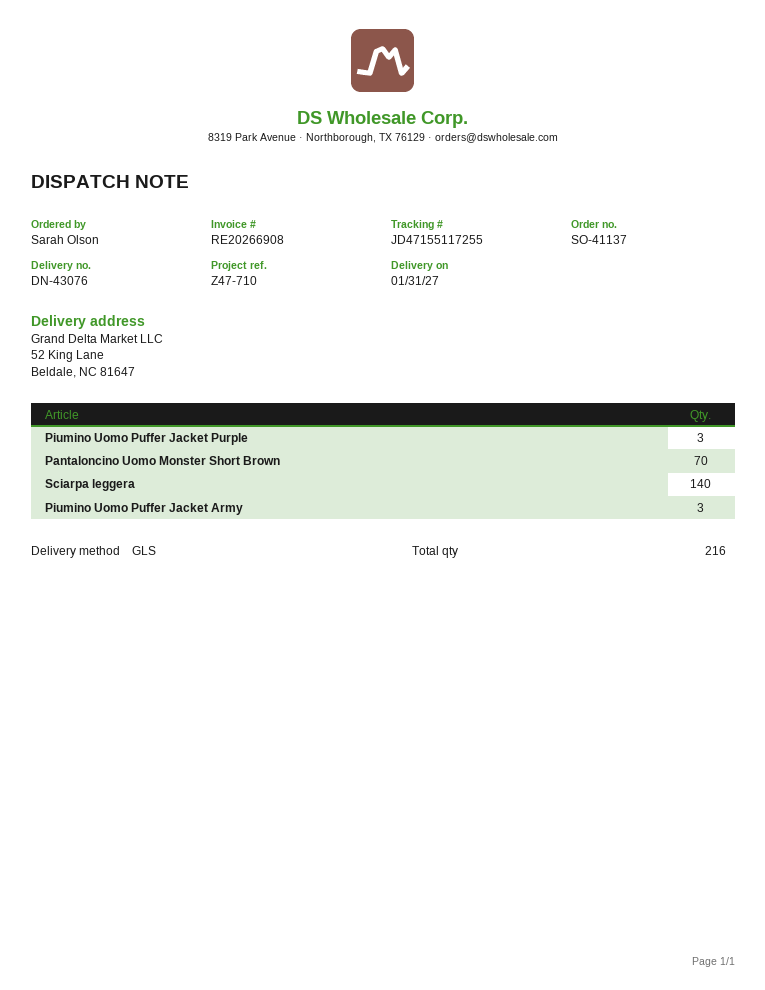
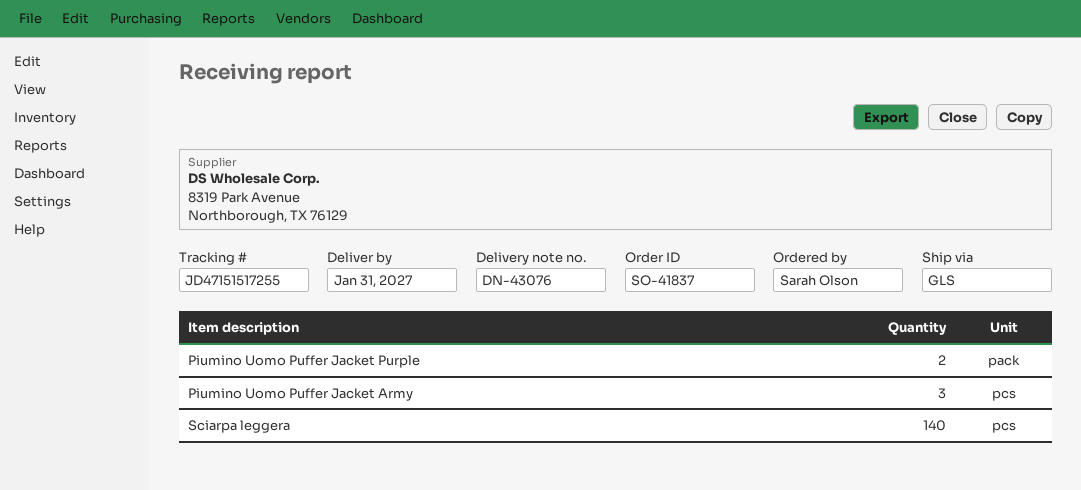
order number: SO-41137 -> SO-41837
tracking number: JD47155117255 -> JD47151517255
Piumino Uomo Puffer Jacket Purple: 3 -> 2
Pantaloncino Uomo Monster Short Brown: 70 -> none

